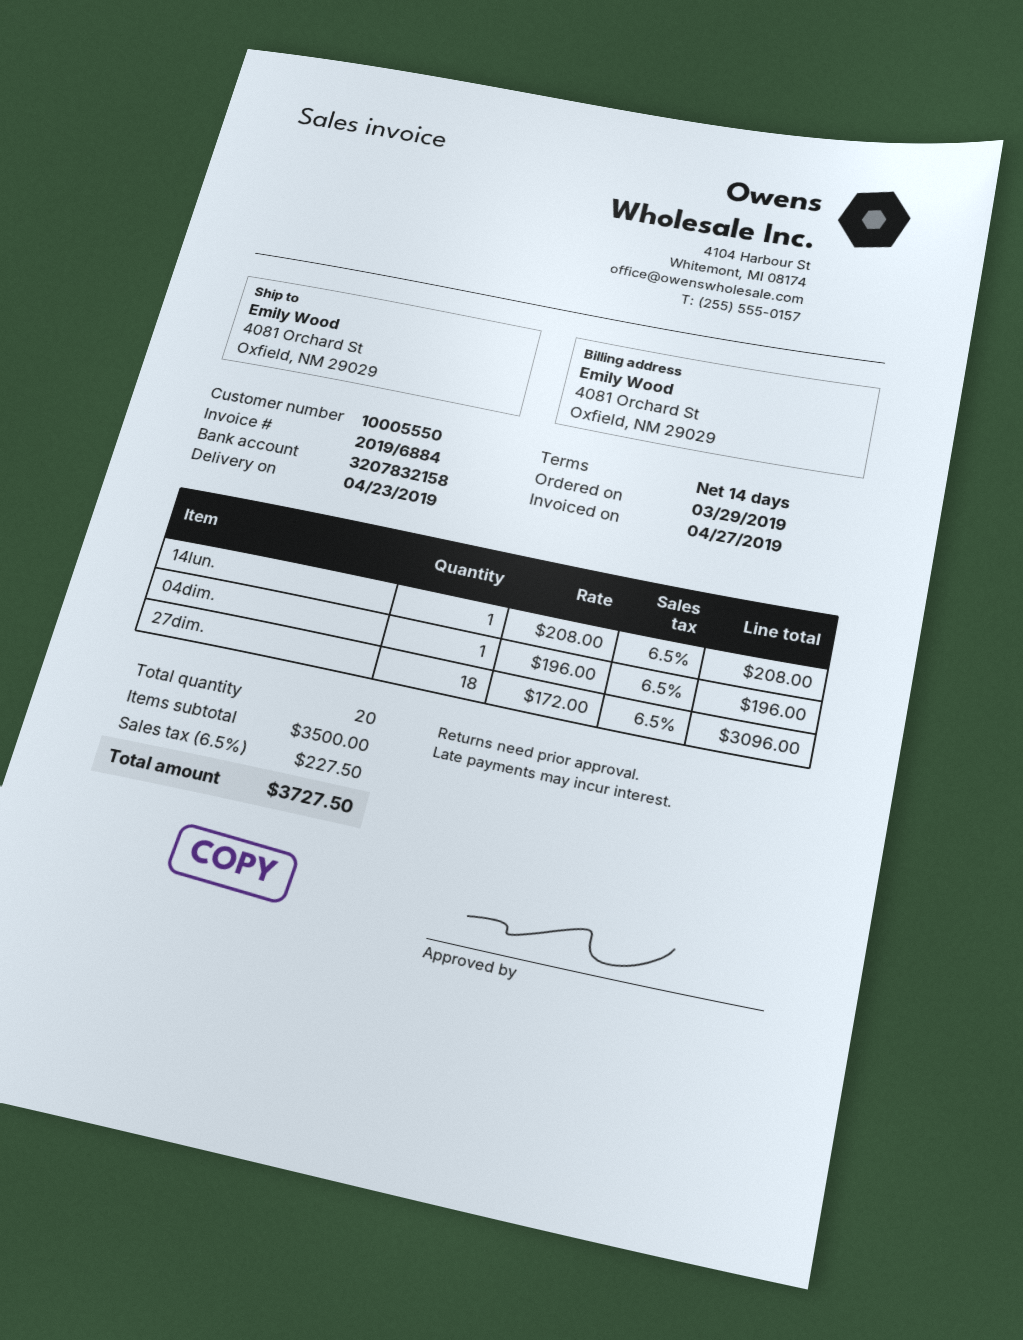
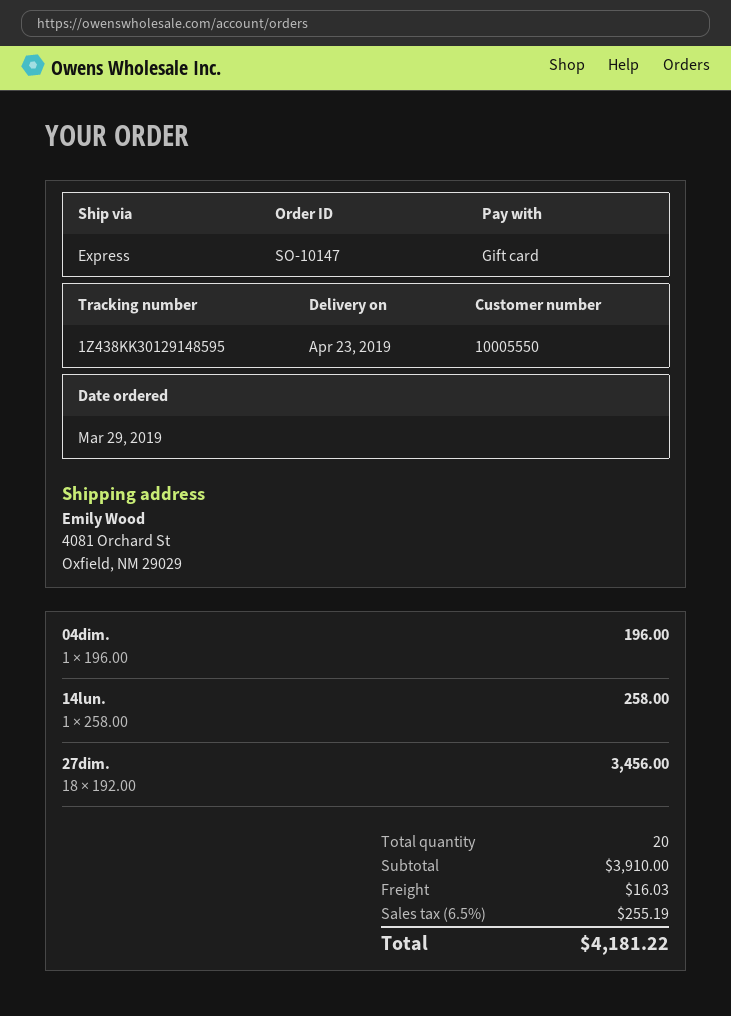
14lun.: 1 x 208.00 = 208.00 -> 1 x 258.00 = 258.00
27dim.: 18 x 172.00 = 3096.00 -> 18 x 192.00 = 3456.00
subtotal: 3500.00 -> 3910.00
shipping: none -> 16.03
tax: 6.5% = 227.50 -> 6.5% = 255.19
total: 3727.50 -> 4181.22

